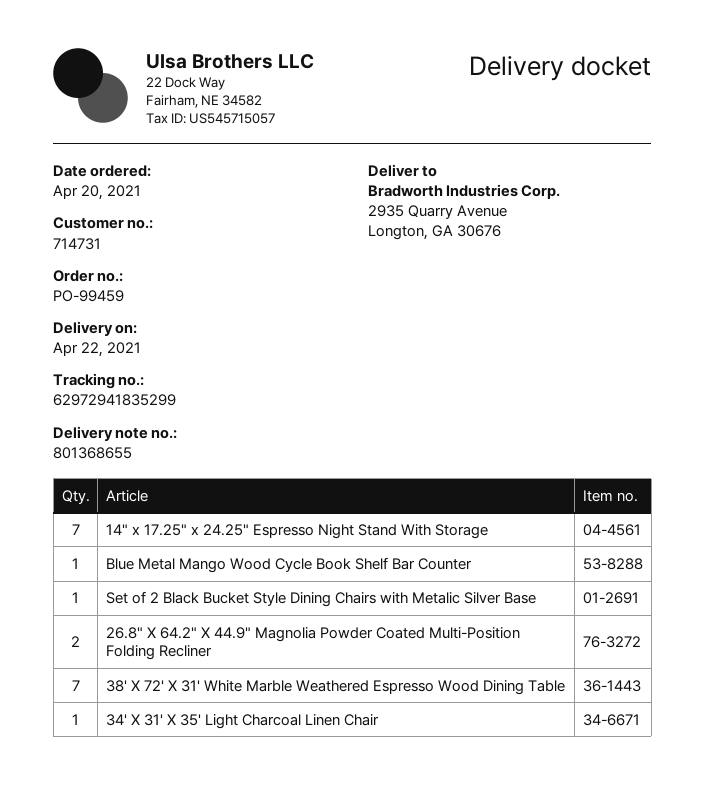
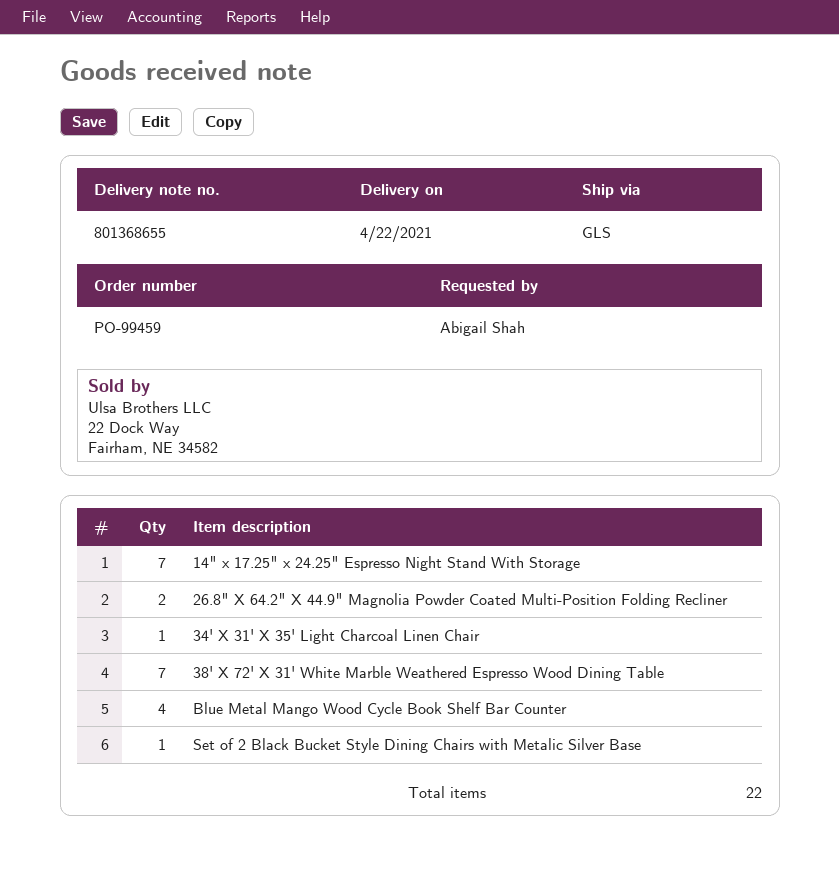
Blue Metal Mango Wood Cycle Book Shelf Bar Counter: 1 -> 4

